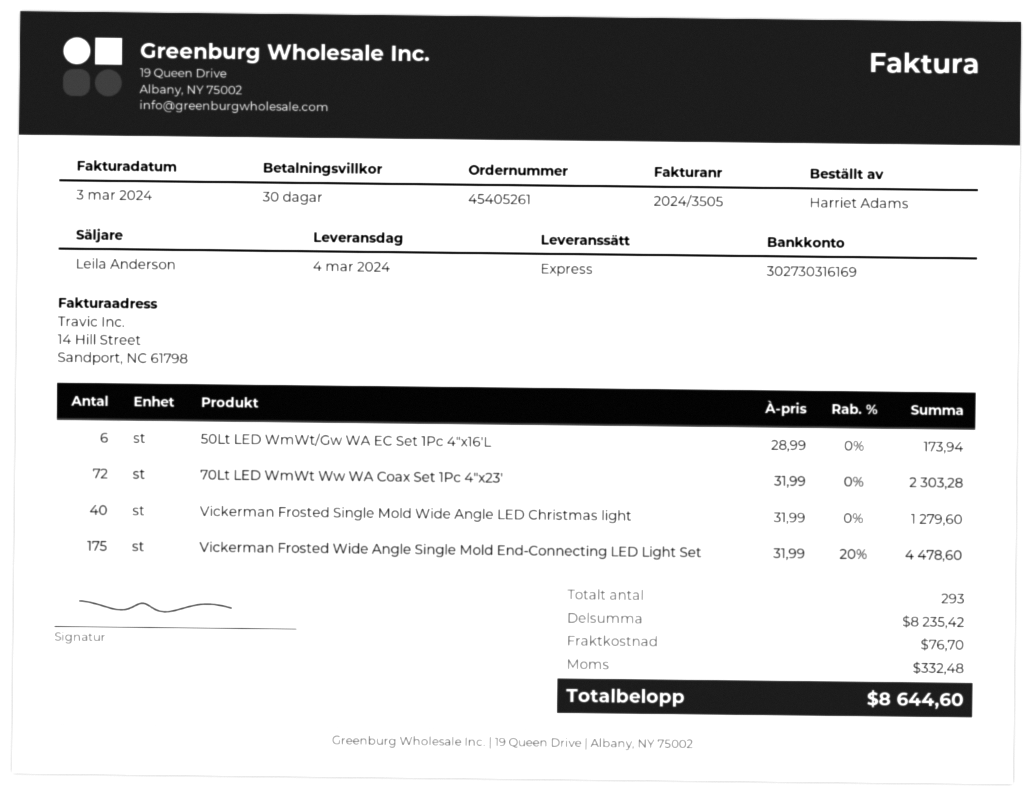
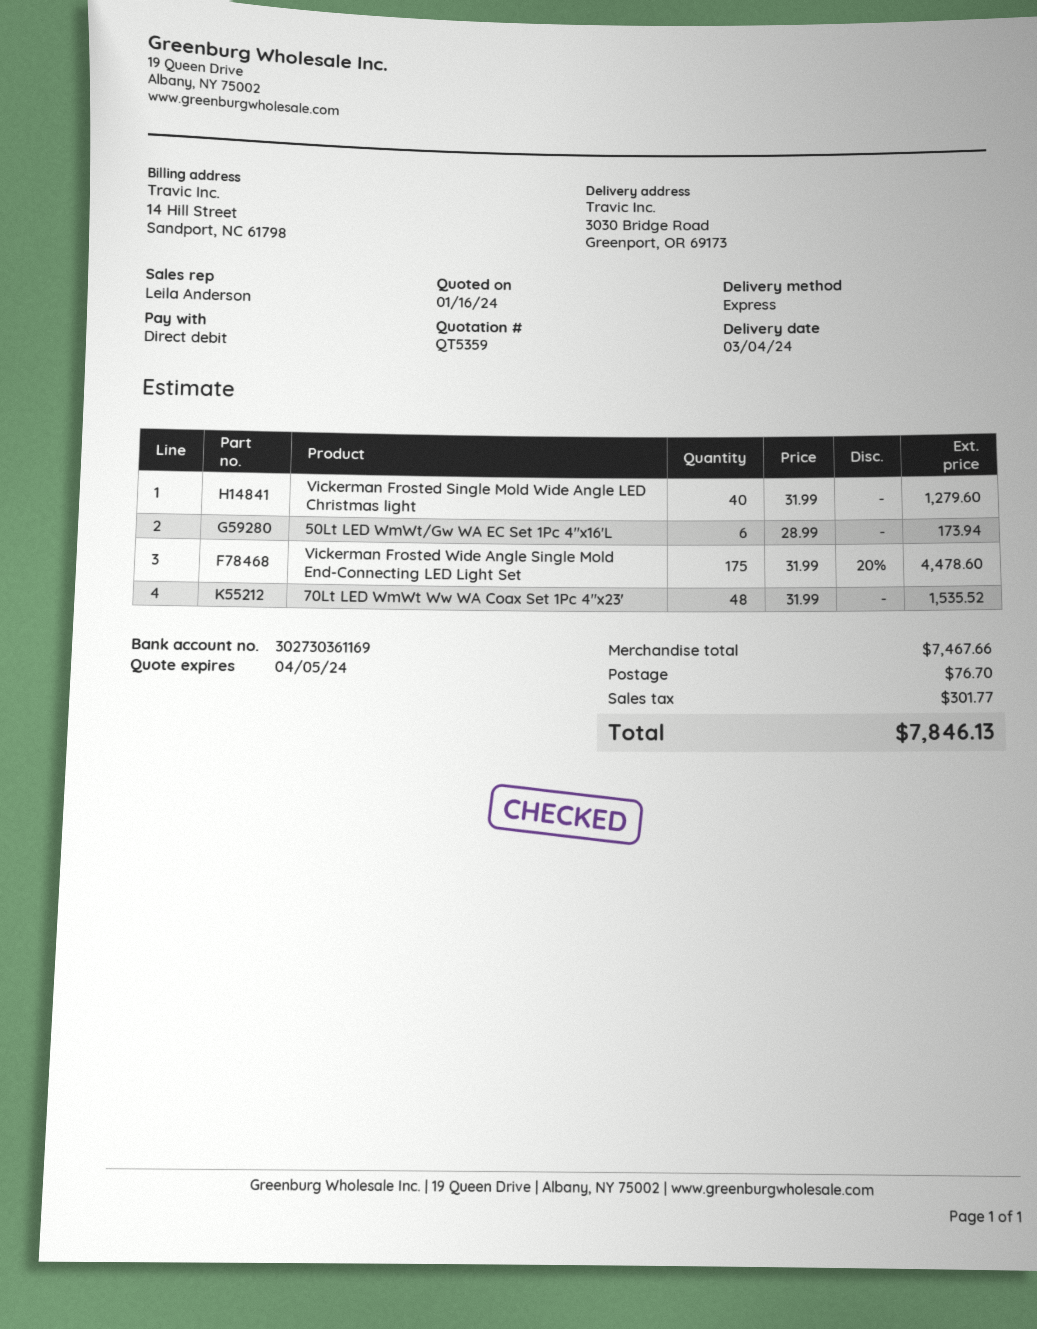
bank account: 302730316169 -> 302730361169
70Lt LED WmWt Ww WA Coax Set 1Pc 4"x23': 72 x 31.99 = 2303.28 -> 48 x 31.99 = 1535.52
subtotal: 8235.42 -> 7467.66
tax: 332.48 -> 301.77
total: 8644.60 -> 7846.13

